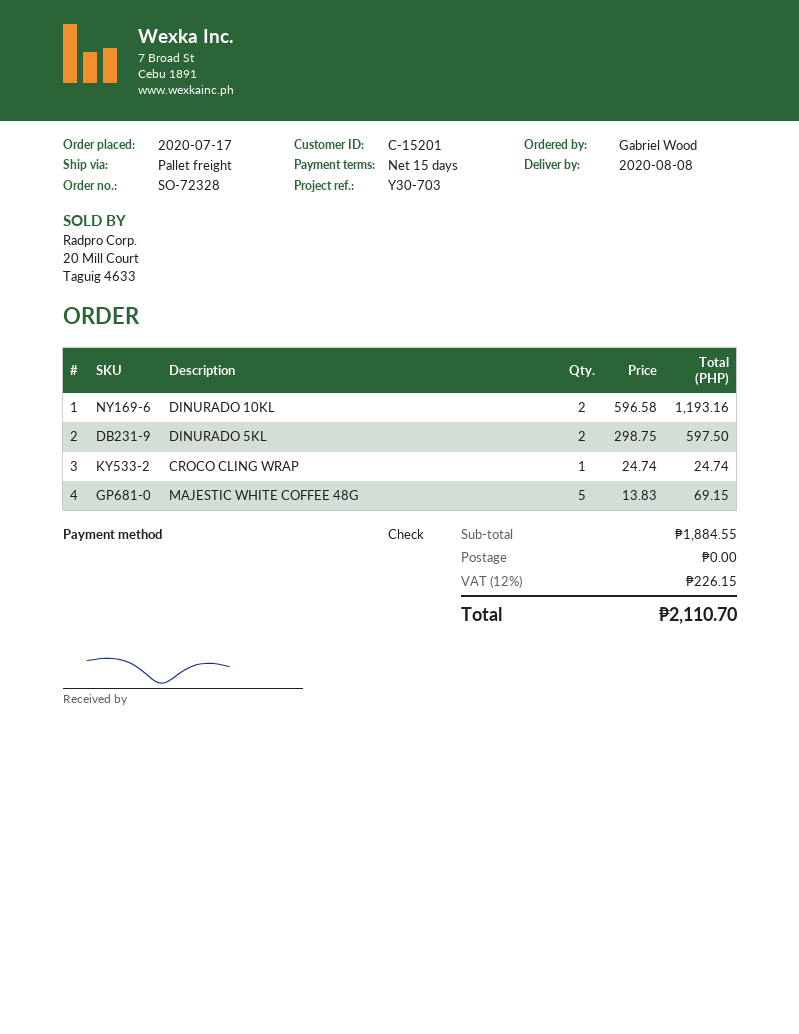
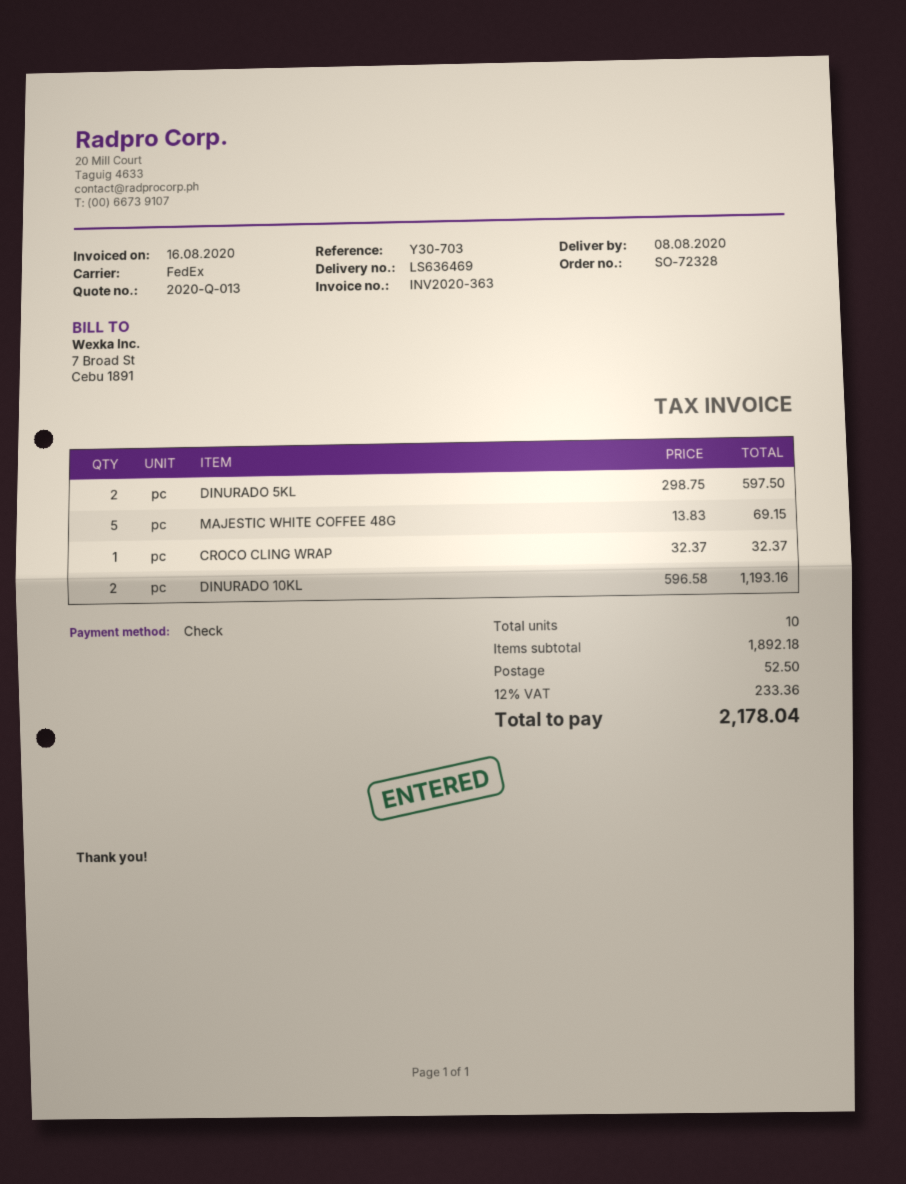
shipping method: pallet freight -> FedEx
CROCO CLING WRAP: 1 x 24.74 = 24.74 -> 1 x 32.37 = 32.37
subtotal: 1884.55 -> 1892.18
shipping: 0.00 -> 52.50
tax: 12% = 226.15 -> 12% = 233.36
total: 2110.70 -> 2178.04

